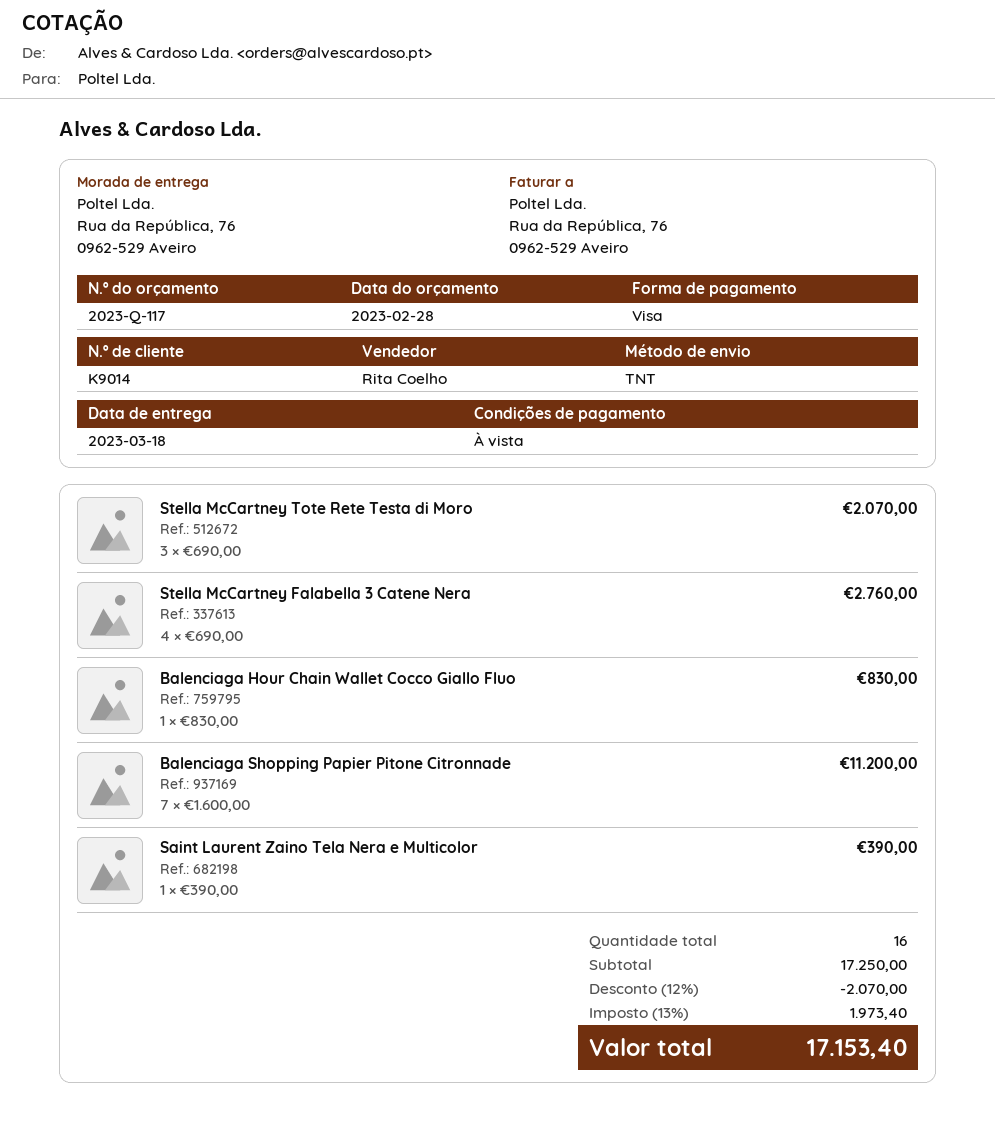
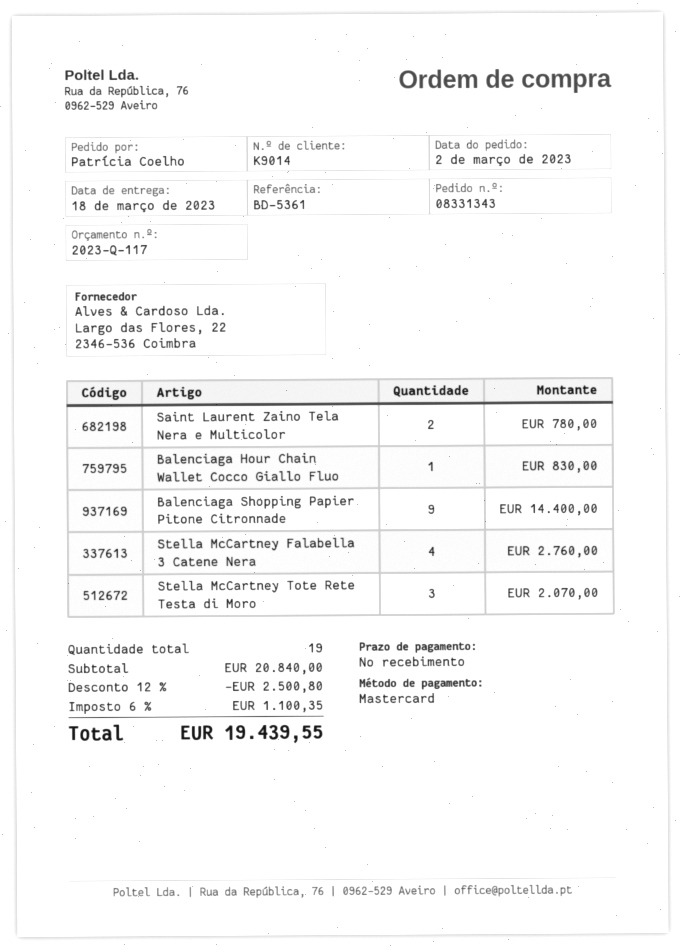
payment method: Visa -> Mastercard
Balenciaga Shopping Papier Pitone Citronnade: 7 for 11200.00 -> 9 for 14400.00
Saint Laurent Zaino Tela Nera e Multicolor: 1 for 390.00 -> 2 for 780.00
total quantity: 16 -> 19
subtotal: 17250.00 -> 20840.00
discount: 12% = 2070.00 -> 12% = 2500.80
tax: 13% = 1973.40 -> 6% = 1100.35
total: 17153.40 -> 19439.55

